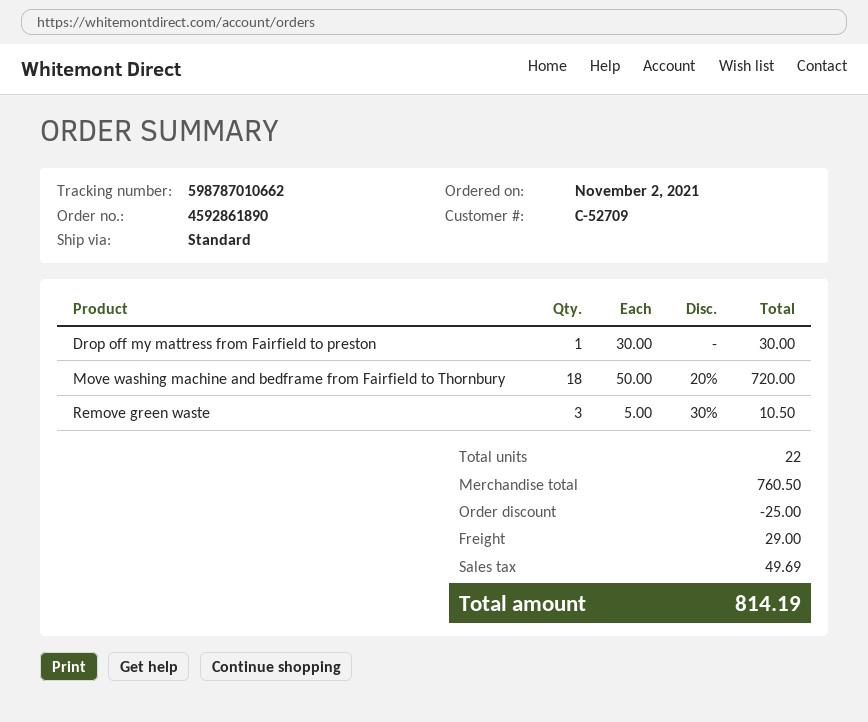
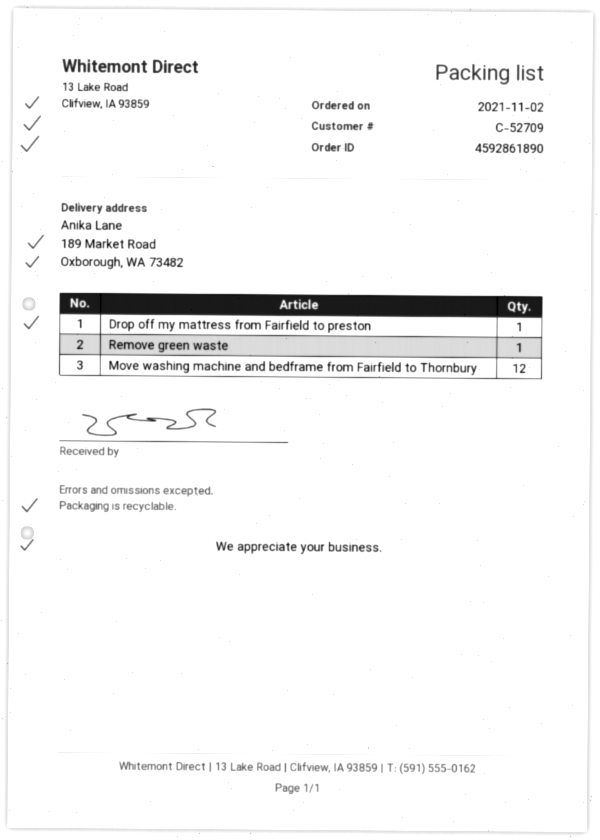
Move washing machine and bedframe from Fairfield to Thornbury: 18 -> 12
Remove green waste: 3 -> 1

